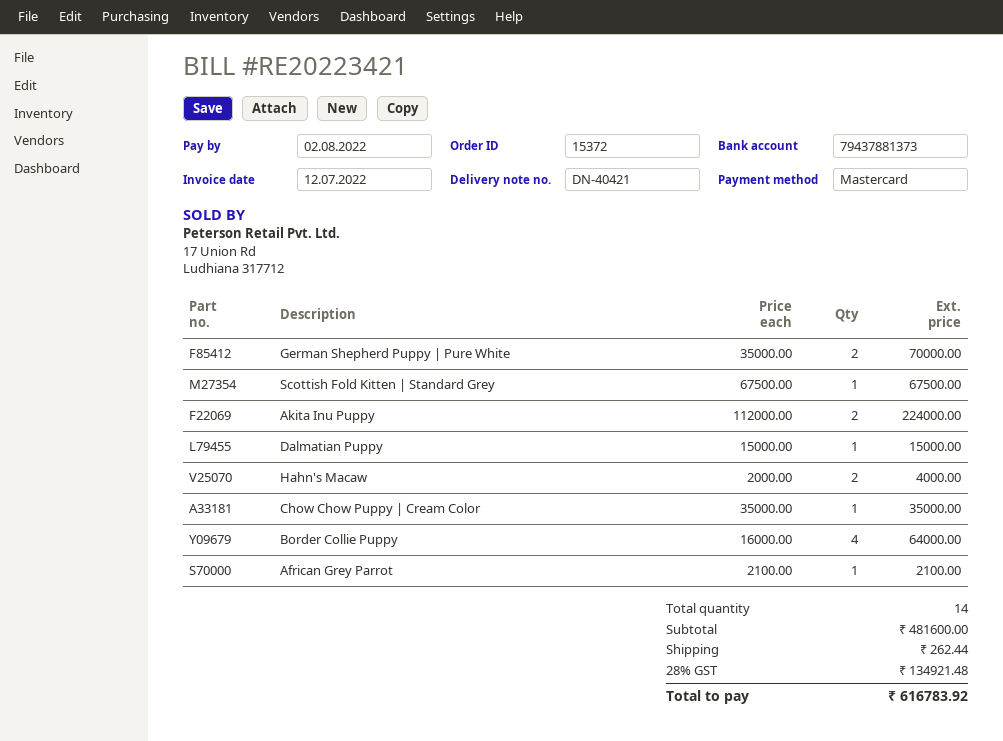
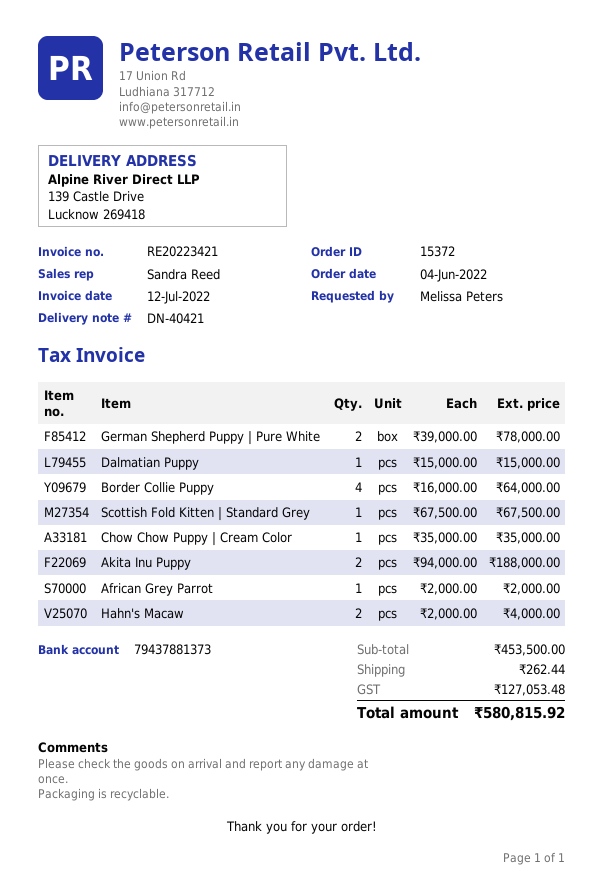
German Shepherd Puppy | Pure White: 2 x 35000.00 = 70000.00 -> 2 x 39000.00 = 78000.00
Akita Inu Puppy: 2 x 112000.00 = 224000.00 -> 2 x 94000.00 = 188000.00
African Grey Parrot: 1 x 2100.00 = 2100.00 -> 1 x 2000.00 = 2000.00
subtotal: 481600.00 -> 453500.00
tax: 134921.48 -> 127053.48
total: 616783.92 -> 580815.92

